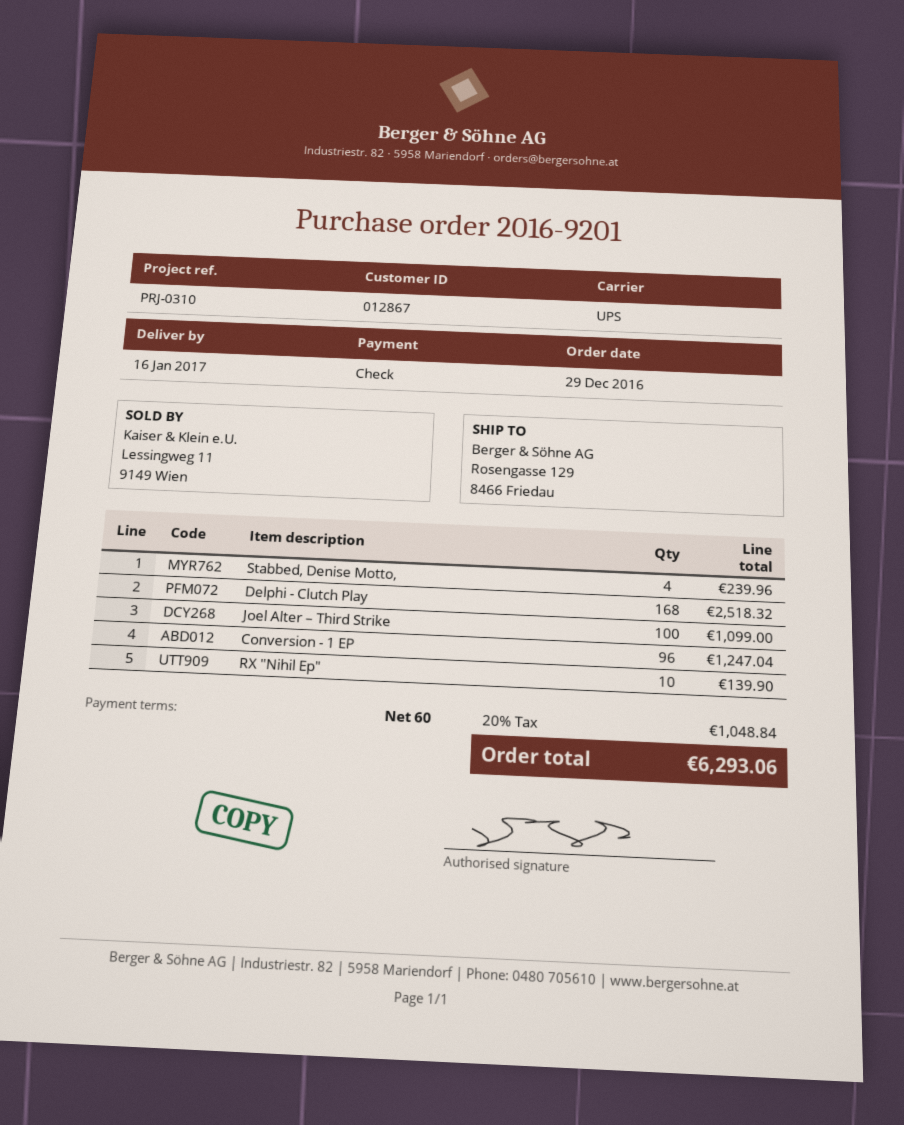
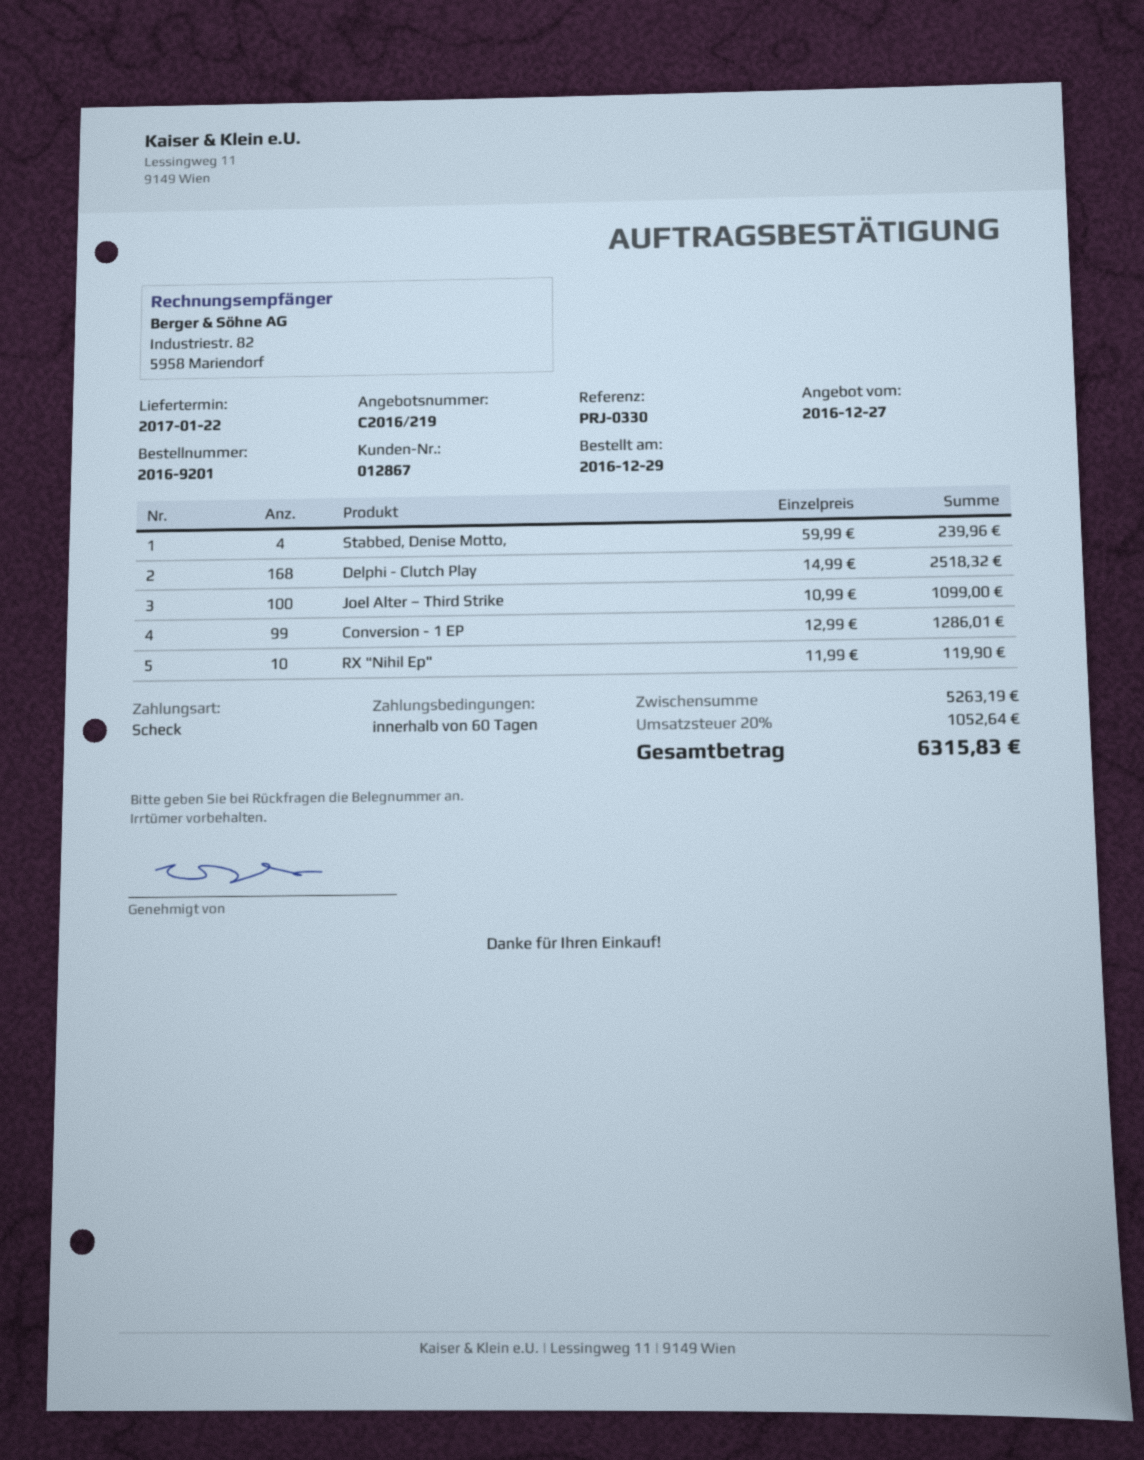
delivery date: 2017-01-16 -> 2017-01-22
reference: PRJ-0310 -> PRJ-0330
Conversion - 1 EP: 96 for 1247.04 -> 99 for 1286.01
RX "Nihil Ep": 10 for 139.90 -> 10 for 119.90
tax: 20% = 1048.84 -> 20% = 1052.64
total: 6293.06 -> 6315.83

